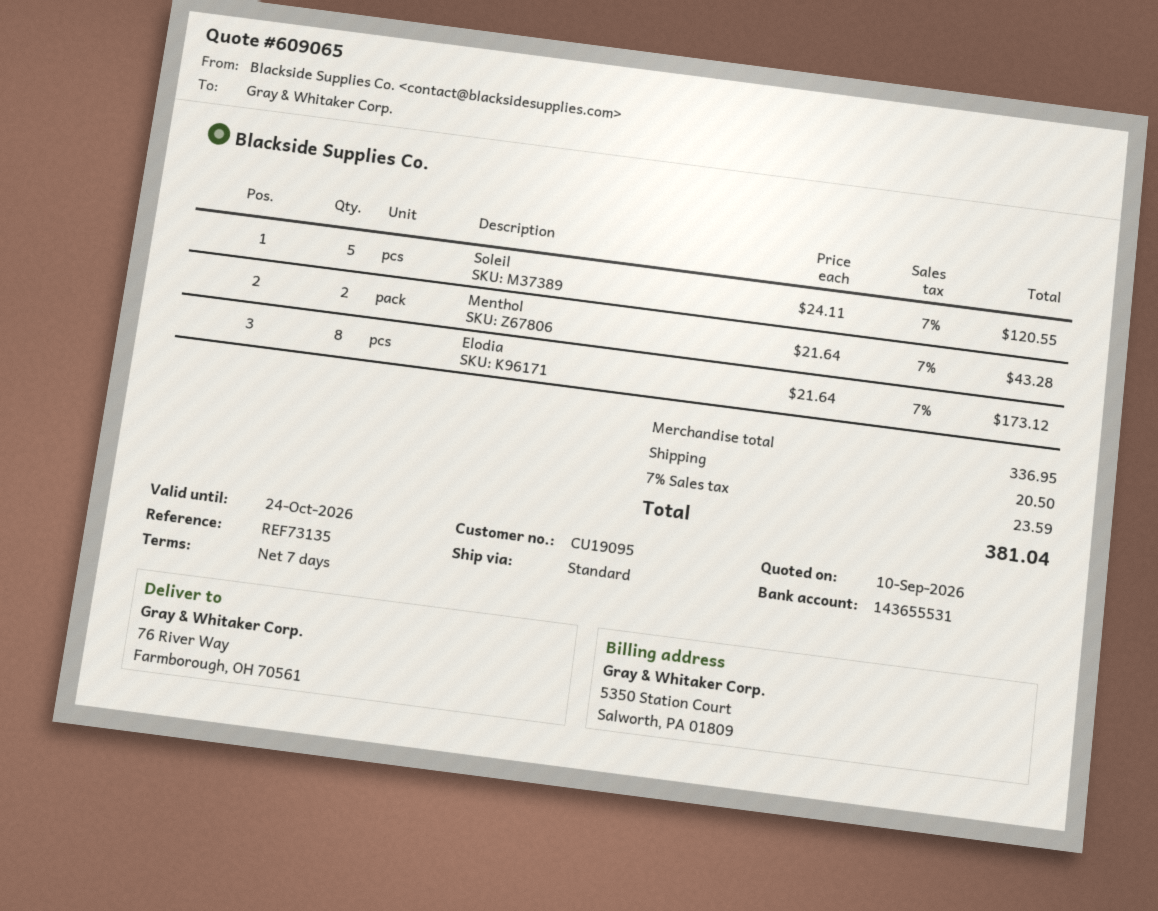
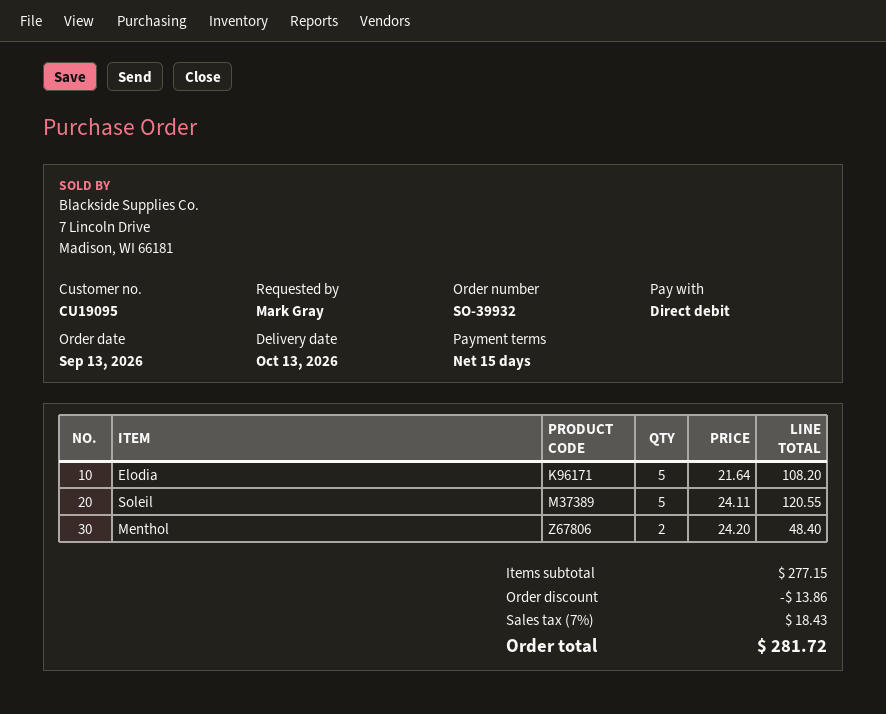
payment terms: 7 days -> 15 days
Menthol: 2 x 21.64 = 43.28 -> 2 x 24.20 = 48.40
Elodia: 8 x 21.64 = 173.12 -> 5 x 21.64 = 108.20
subtotal: 336.95 -> 277.15
discount: none -> 13.86
shipping: 20.50 -> none
tax: 7% = 23.59 -> 7% = 18.43
total: 381.04 -> 281.72

